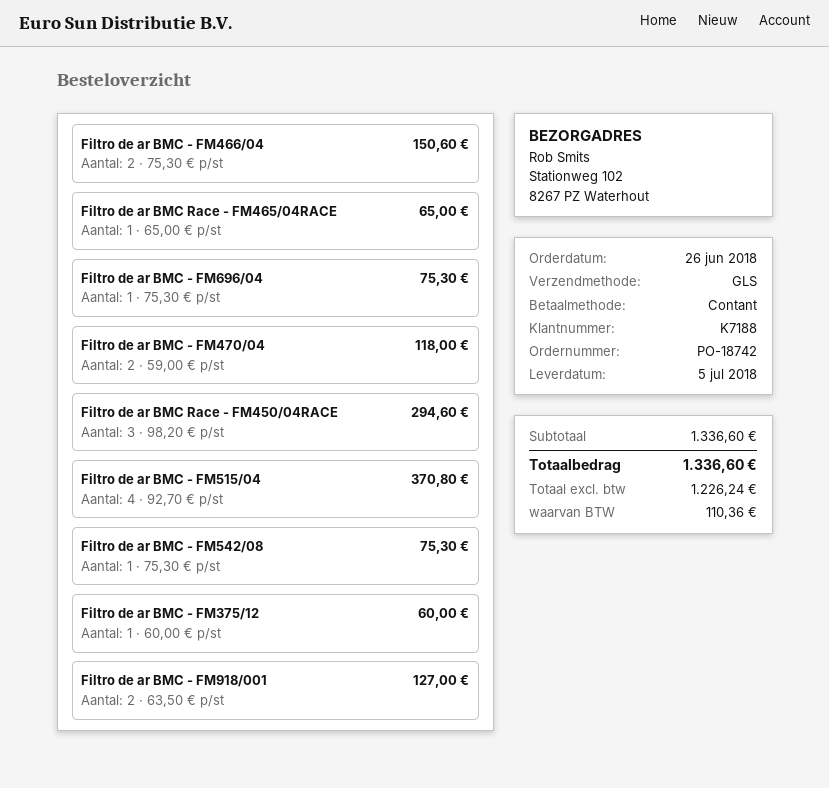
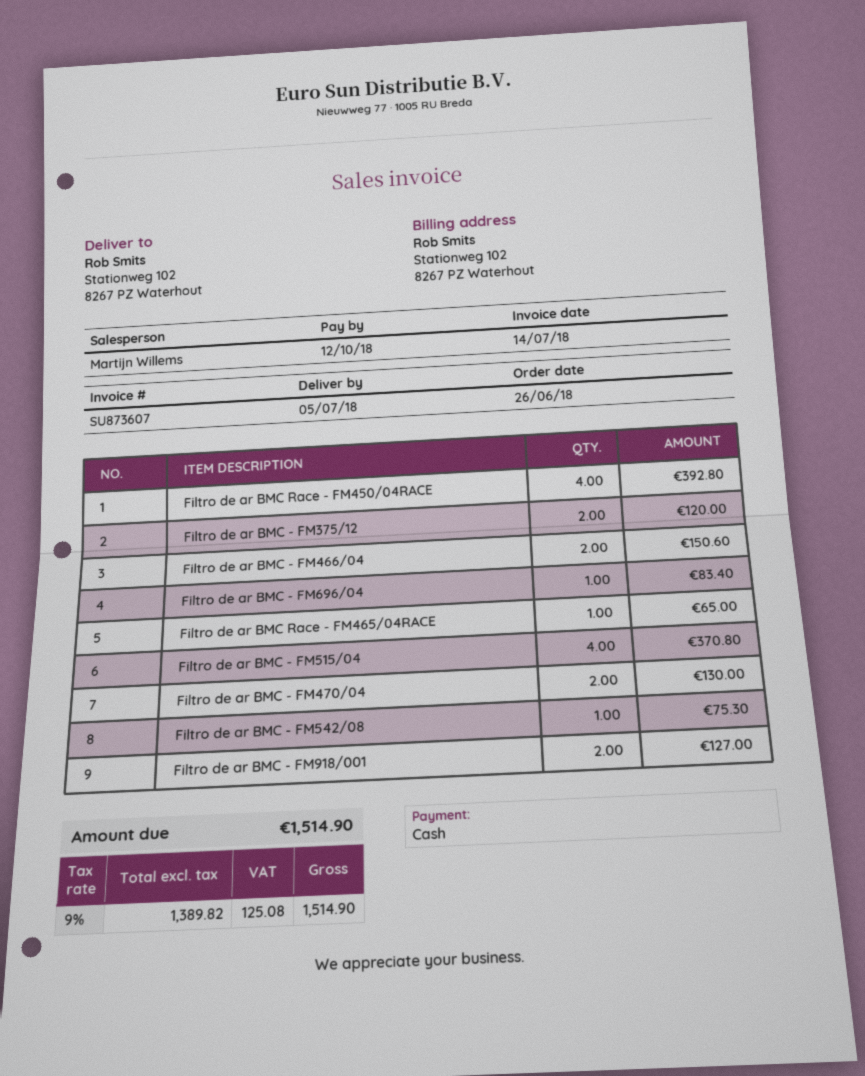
Filtro de ar BMC - FM696/04: 1 for 75.30 -> 1 for 83.40
Filtro de ar BMC - FM470/04: 2 for 118.00 -> 2 for 130.00
Filtro de ar BMC Race - FM450/04RACE: 3 for 294.60 -> 4 for 392.80
Filtro de ar BMC - FM375/12: 1 for 60.00 -> 2 for 120.00
net: 1226.24 -> 1389.82
tax: 110.36 -> 125.08
total: 1336.60 -> 1514.90

